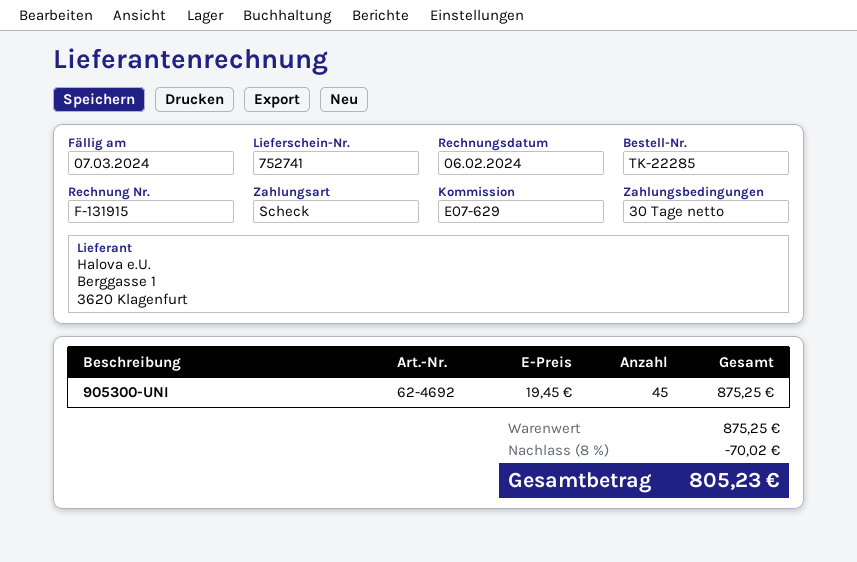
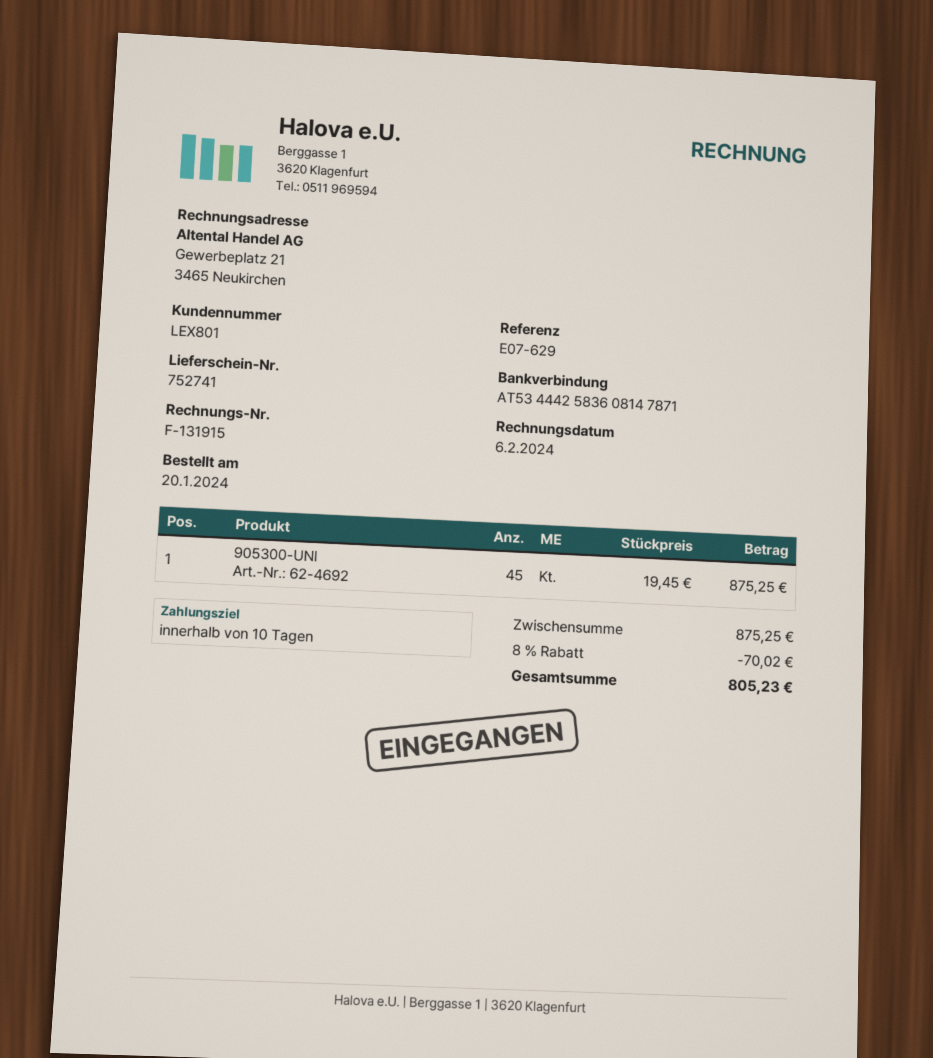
payment terms: 30 days -> 10 days

